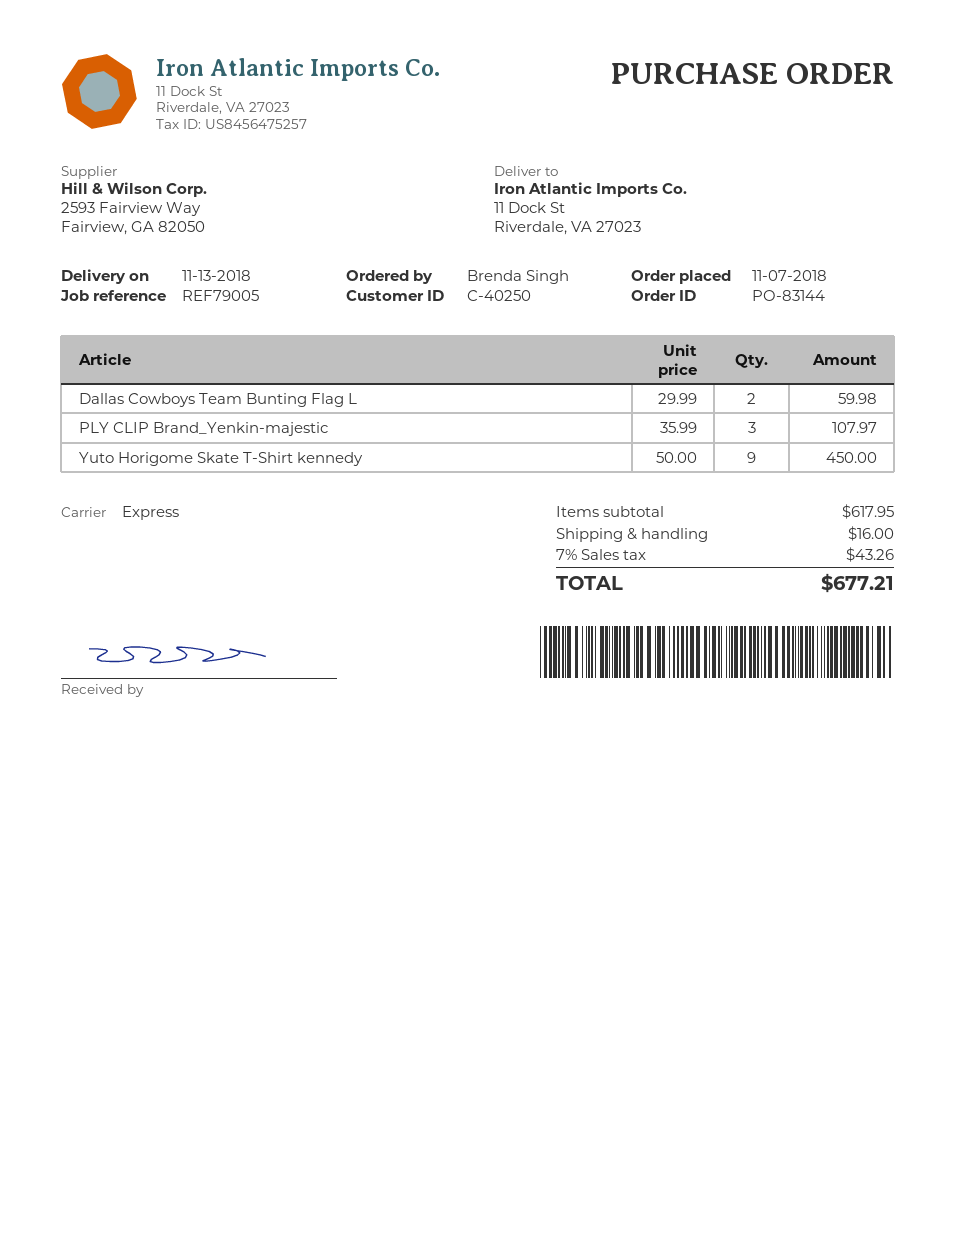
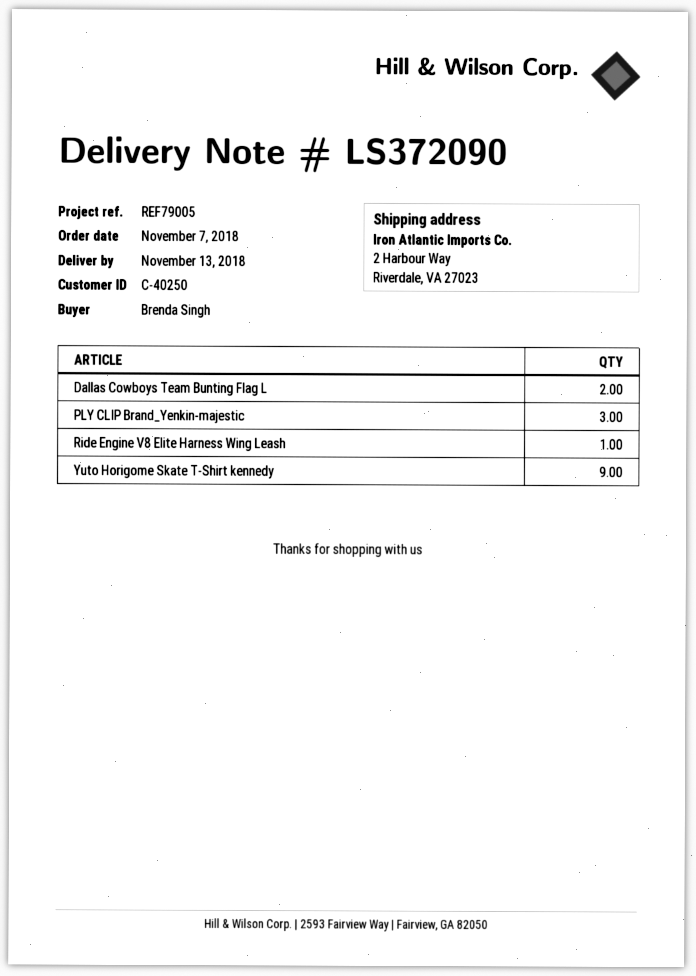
ship to: 11 Dock St, Riverdale, VA 27023 -> 2 Harbour Way, Riverdale, VA 27023
Ride Engine V8 Elite Harness Wing Leash: none -> 1

